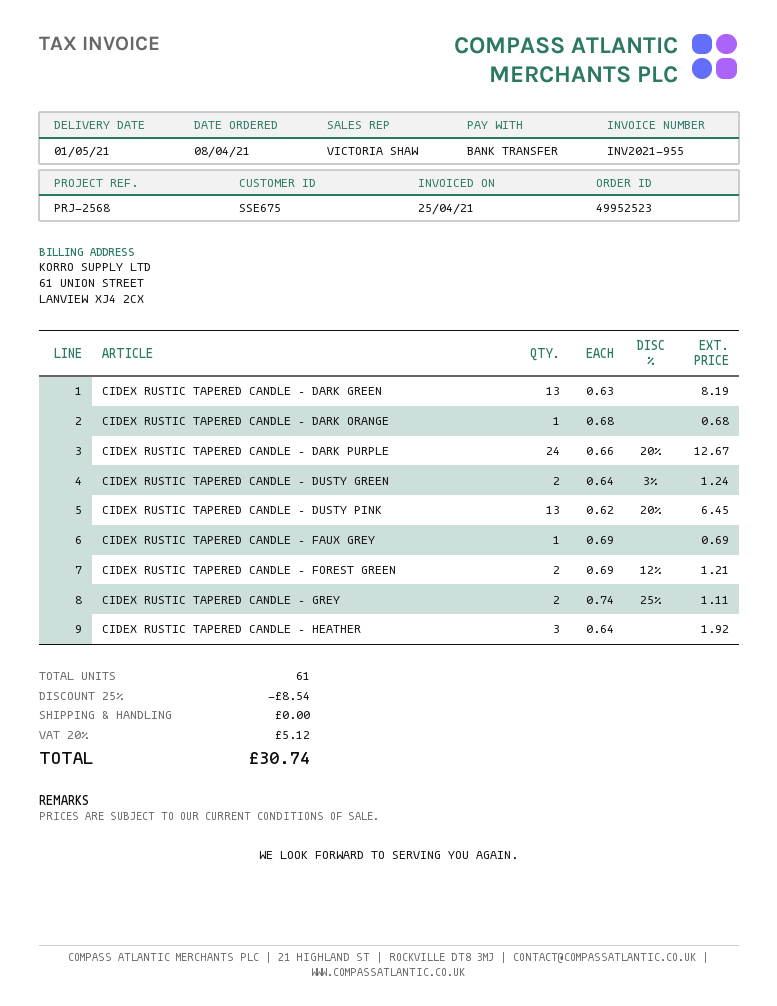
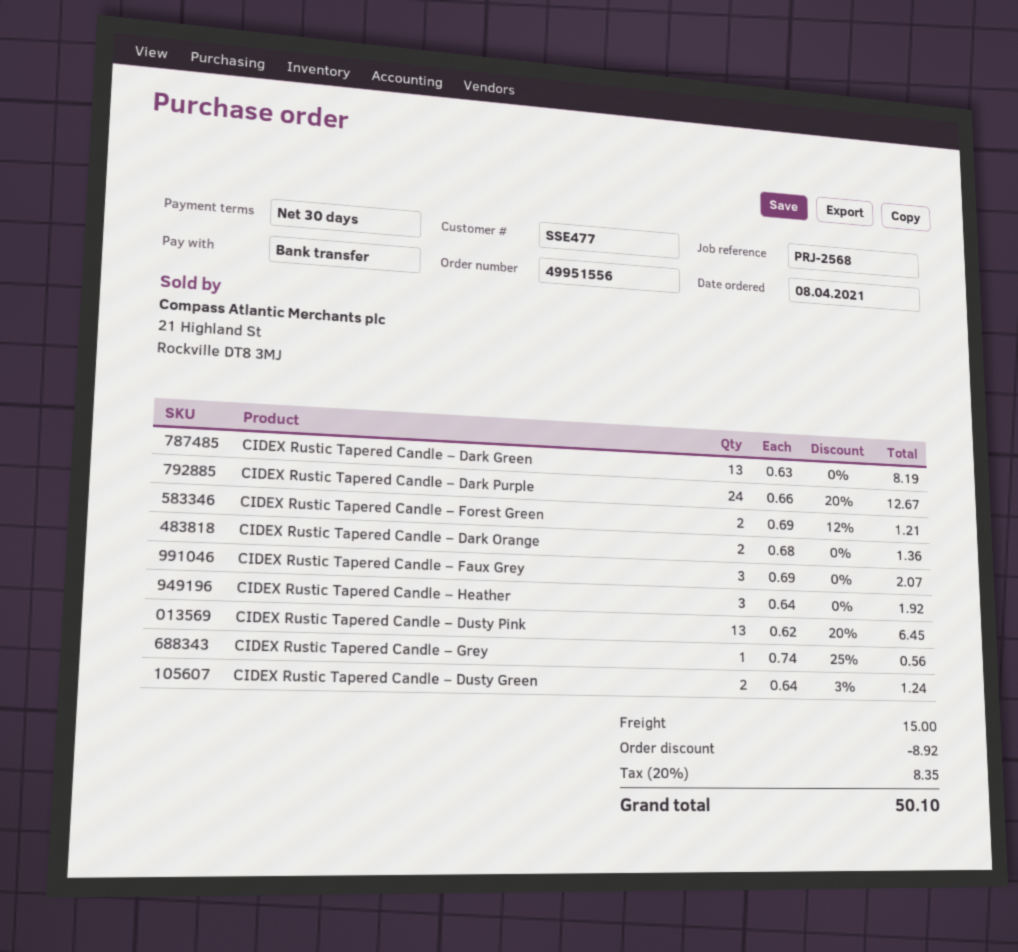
order number: 49952523 -> 49951556
customer number: SSE675 -> SSE477
CIDEX RUSTIC TAPERED CANDLE – DARK ORANGE: 1 x 0.68 = 0.68 -> 2 x 0.68 = 1.36
CIDEX RUSTIC TAPERED CANDLE – FAUX GREY: 1 x 0.69 = 0.69 -> 3 x 0.69 = 2.07
CIDEX RUSTIC TAPERED CANDLE – GREY: 2 x 0.74 - 25% = 1.11 -> 1 x 0.74 - 25% = 0.56
discount: 8.54 -> 8.92
shipping: 0.00 -> 15.00
tax: 20% = 5.12 -> 20% = 8.35
total: 30.74 -> 50.10

